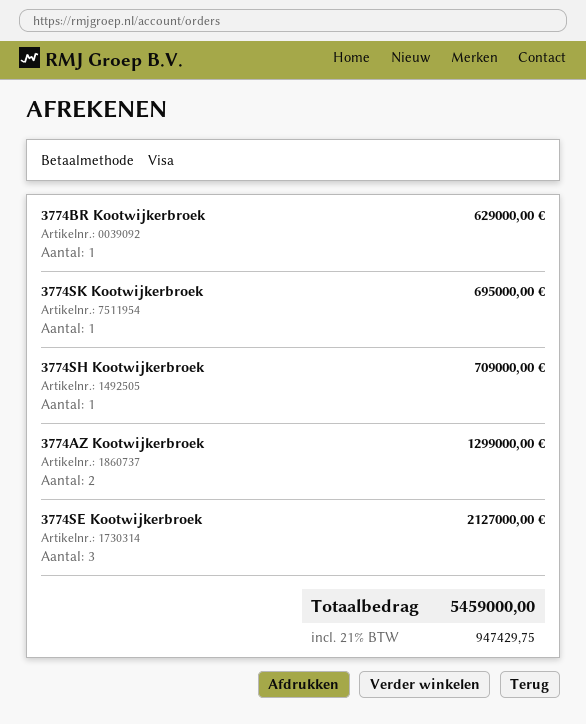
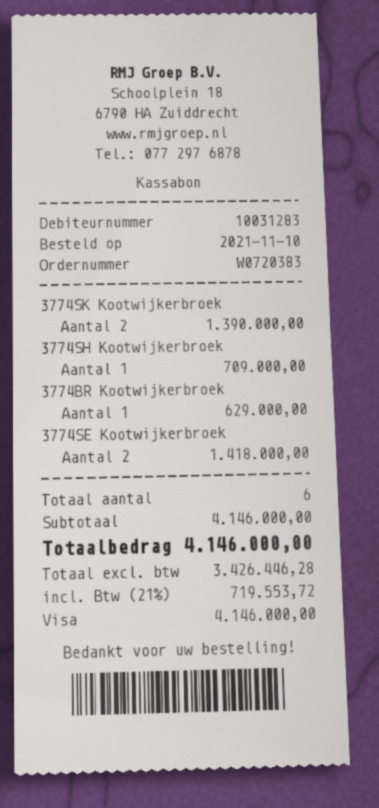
3774SK Kootwijkerbroek: 1 for 695000.00 -> 2 for 1390000.00
3774AZ Kootwijkerbroek: 2 for 1299000.00 -> none
3774SE Kootwijkerbroek: 3 for 2127000.00 -> 2 for 1418000.00
tax: 21% = 947429.75 -> 21% = 719553.72
total: 5459000.00 -> 4146000.00

